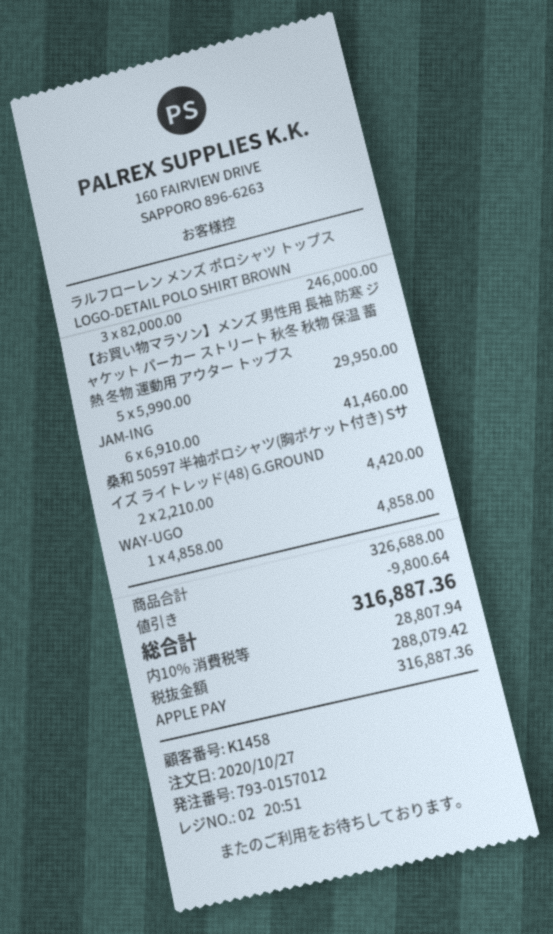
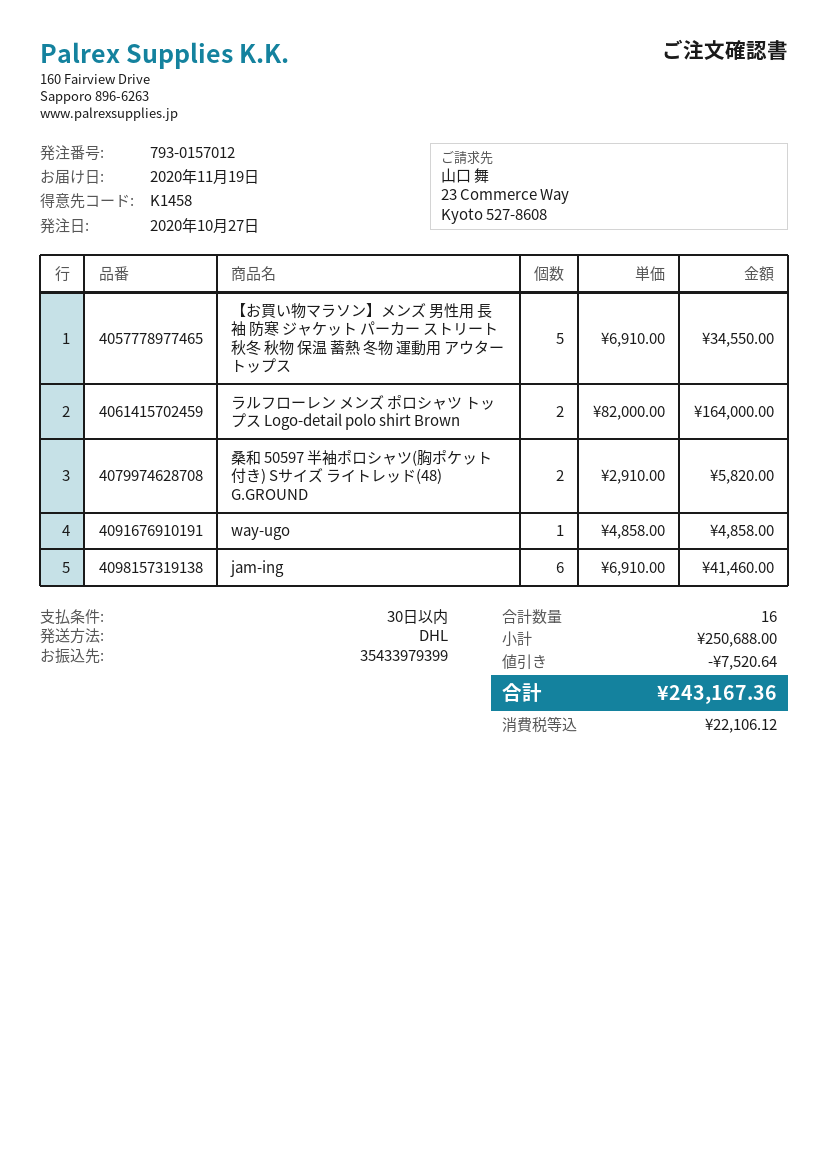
ラルフローレン メンズ ポロシャツ トップス LOGO-DETAIL POLO SHIRT BROWN: 3 x 82000.00 = 246000.00 -> 2 x 82000.00 = 164000.00
【お買い物マラソン】メンズ 男性用 長袖 防寒 ジャケット パーカー ストリート 秋冬 秋物 保温 蓄熱 冬物 運動用 アウター トップス: 5 x 5990.00 = 29950.00 -> 5 x 6910.00 = 34550.00
桑和 50597 半袖ポロシャツ(胸ポケット付き) Sサイズ ライトレッド(48) G.GROUND: 2 x 2210.00 = 4420.00 -> 2 x 2910.00 = 5820.00
subtotal: 326688.00 -> 250688.00
discount: 9800.64 -> 7520.64
tax: 28807.94 -> 22106.12
total: 316887.36 -> 243167.36

